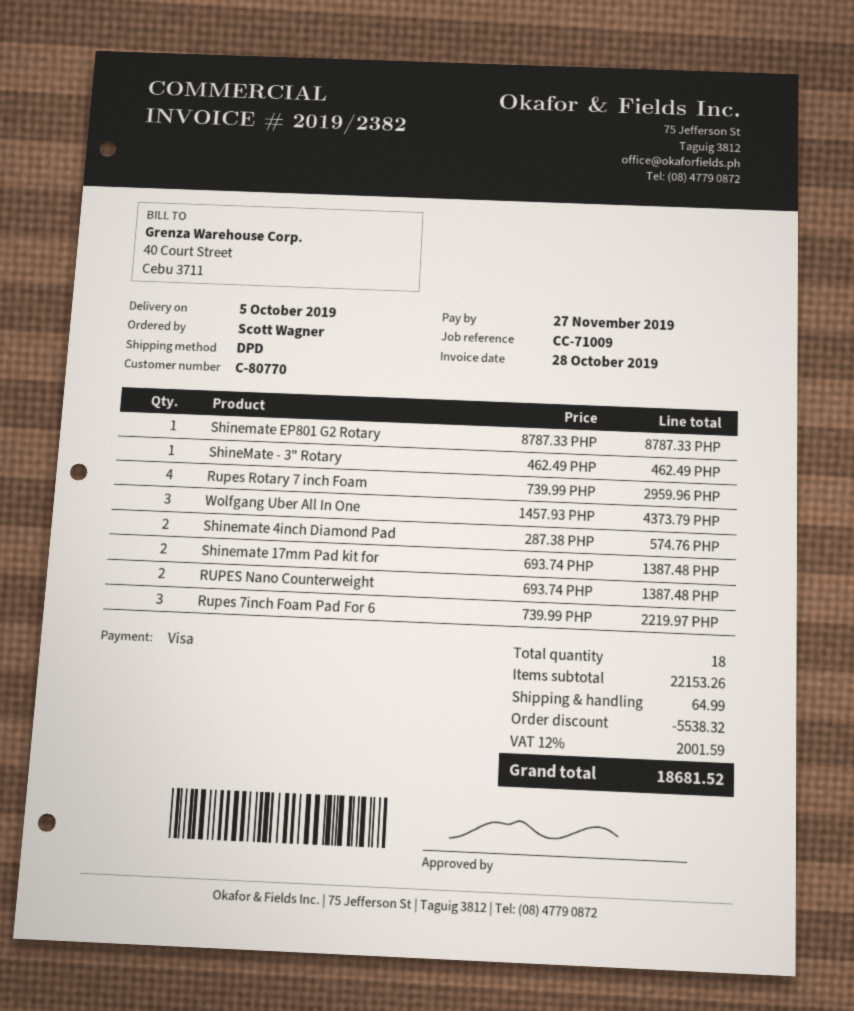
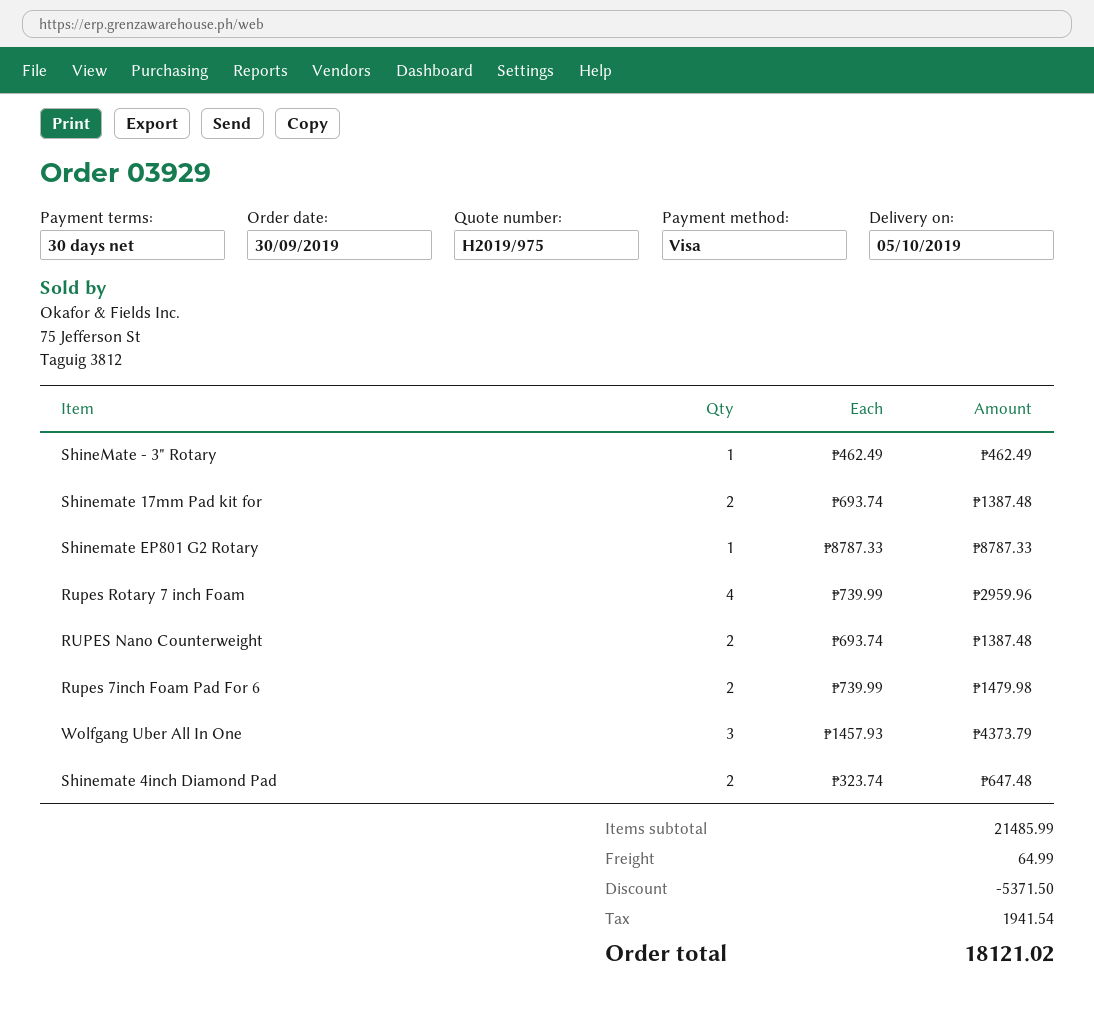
Shinemate 4inch Diamond Pad: 2 x 287.38 = 574.76 -> 2 x 323.74 = 647.48
Rupes 7inch Foam Pad For 6: 3 x 739.99 = 2219.97 -> 2 x 739.99 = 1479.98
subtotal: 22153.26 -> 21485.99
discount: 5538.32 -> 5371.50
tax: 2001.59 -> 1941.54
total: 18681.52 -> 18121.02

